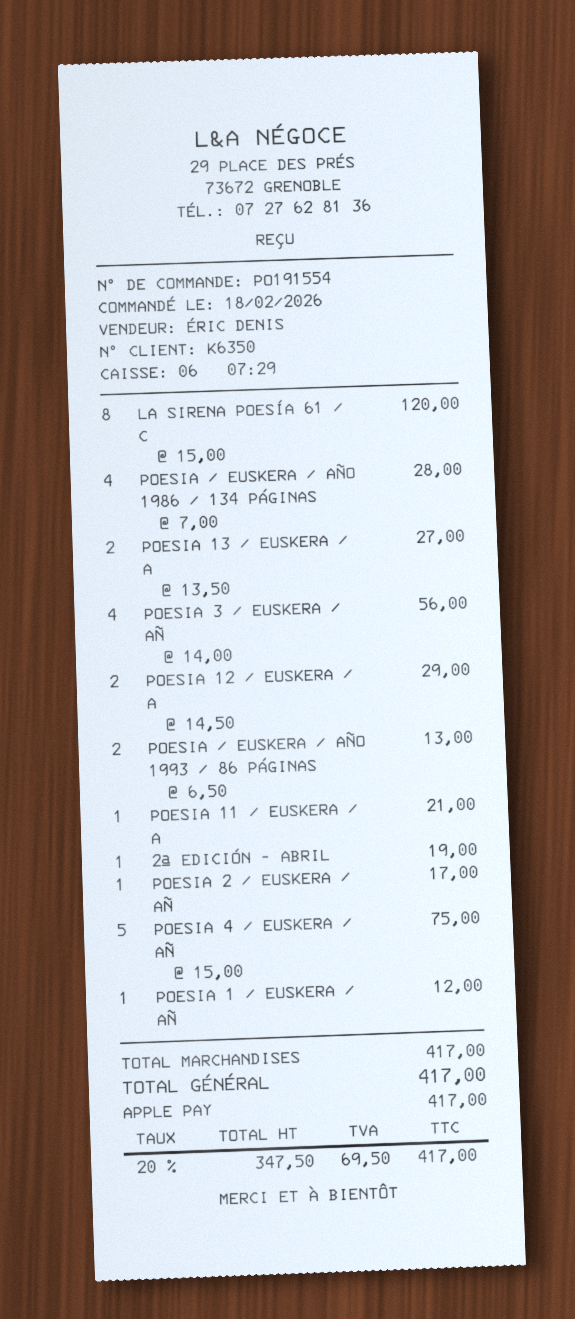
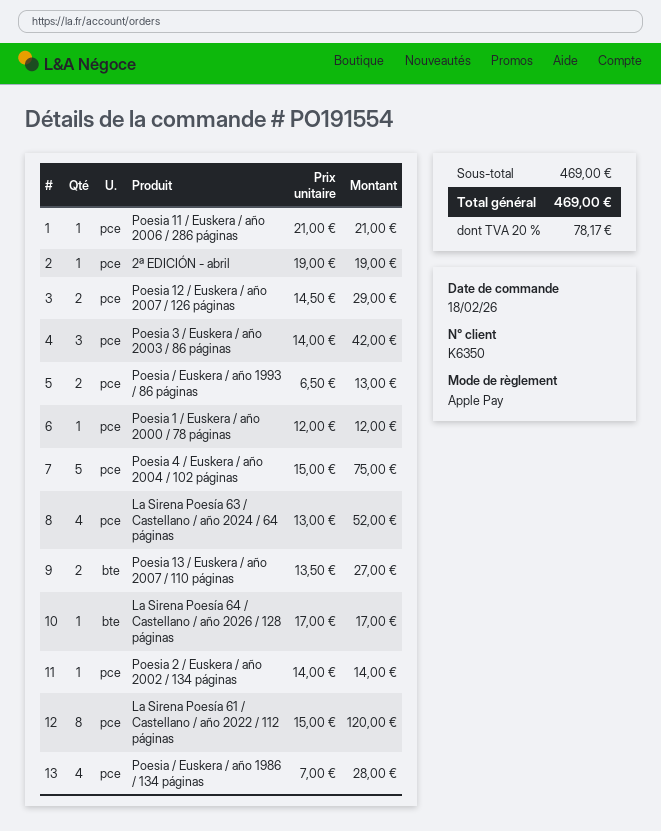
POESIA 3 / EUSKERA / AÑ: 4 x 14.00 = 56.00 -> 3 x 14.00 = 42.00
POESIA 2 / EUSKERA / AÑ: 1 x 17.00 = 17.00 -> 1 x 14.00 = 14.00
La Sirena Poesía 63 / Castellano / año 2024 / 64 páginas: none -> 4 x 13.00 = 52.00
La Sirena Poesía 64 / Castellano / año 2026 / 128 páginas: none -> 1 x 17.00 = 17.00
subtotal: 417.00 -> 469.00
tax: 20% = 69.50 -> 20% = 78.17
total: 417.00 -> 469.00

